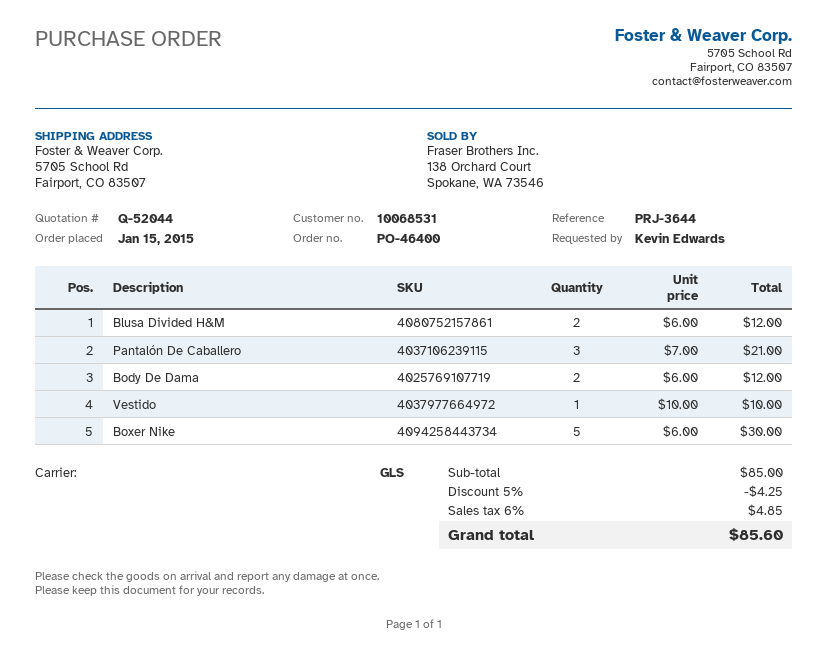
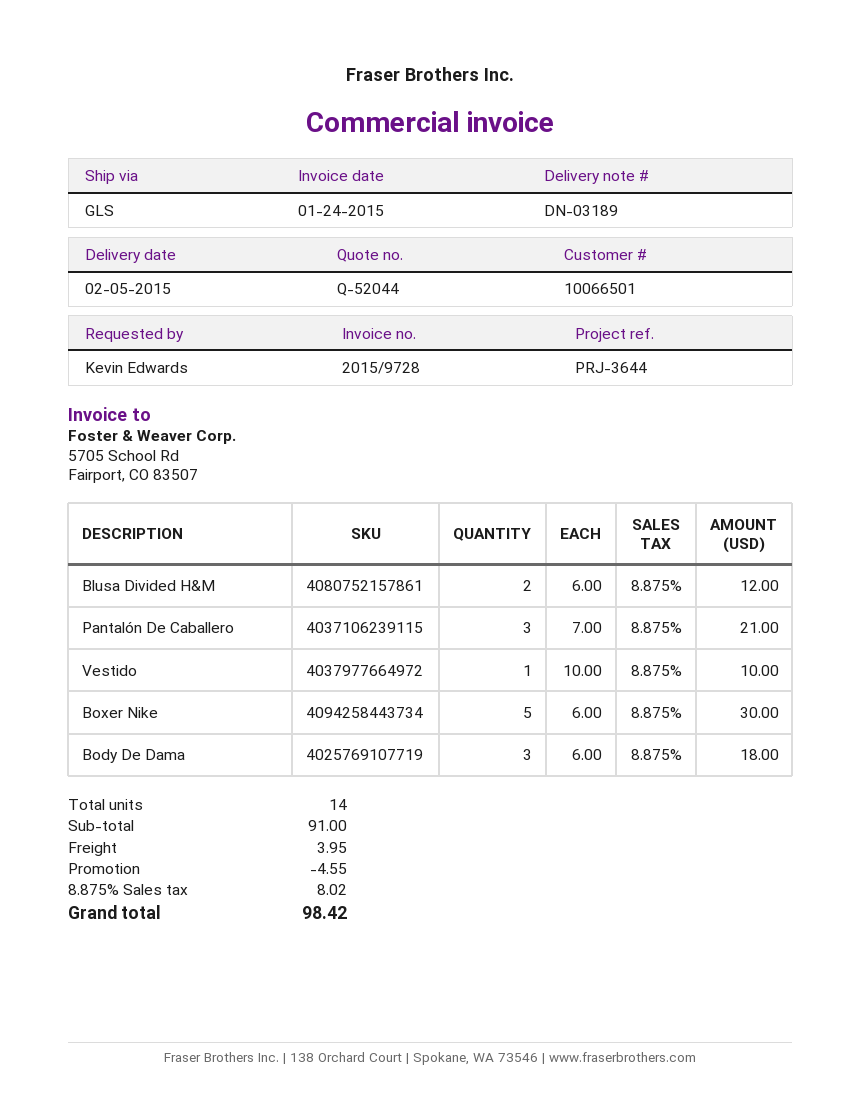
customer number: 10068531 -> 10066501
Body De Dama: 2 x 6.00 = 12.00 -> 3 x 6.00 = 18.00
subtotal: 85.00 -> 91.00
discount: 4.25 -> 4.55
shipping: none -> 3.95
tax: 6% = 4.85 -> 8.875% = 8.02
total: 85.60 -> 98.42

